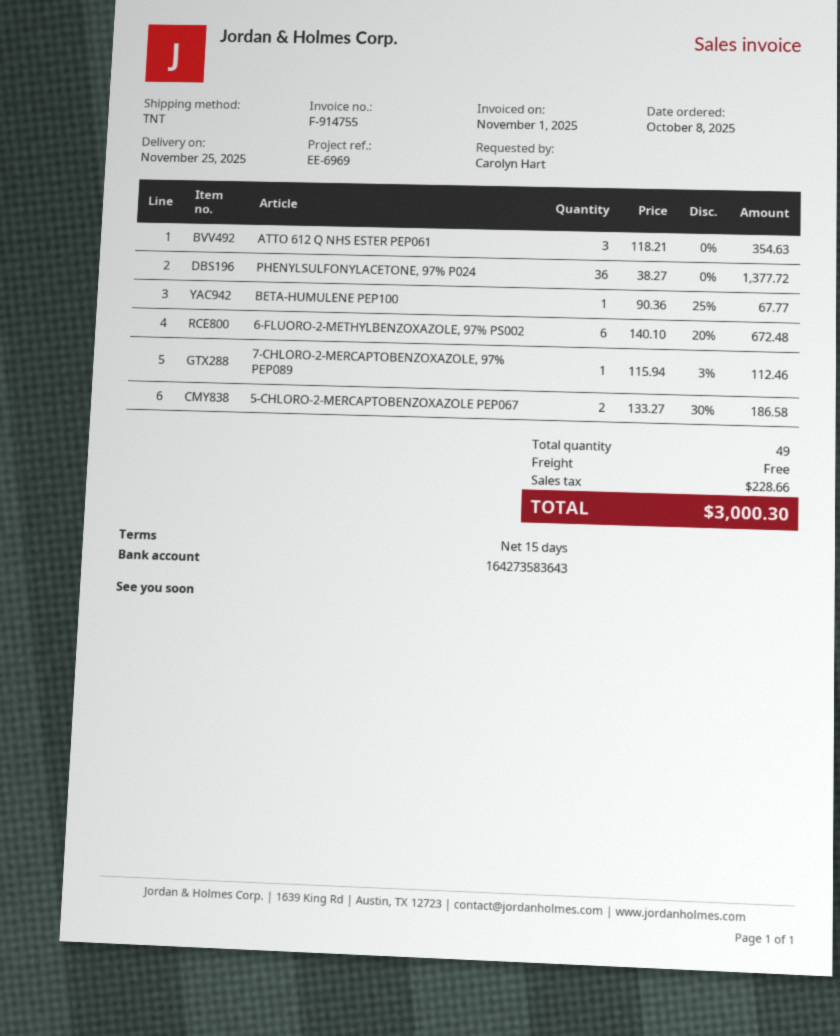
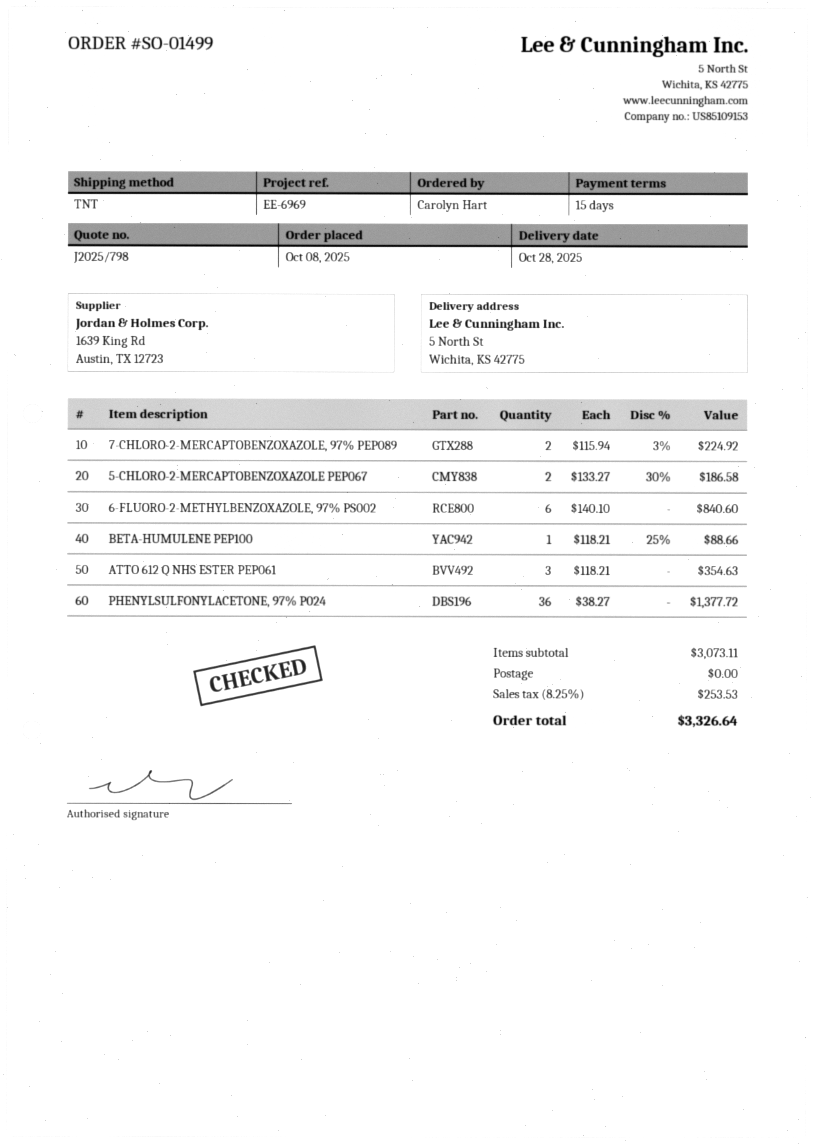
delivery date: 2025-11-25 -> 2025-10-28
BETA-HUMULENE PEP100: 1 x 90.36 - 25% = 67.77 -> 1 x 118.21 - 25% = 88.66
6-FLUORO-2-METHYLBENZOXAZOLE, 97% PS002: 6 x 140.10 - 20% = 672.48 -> 6 x 140.10 = 840.60
7-CHLORO-2-MERCAPTOBENZOXAZOLE, 97% PEP089: 1 x 115.94 - 3% = 112.46 -> 2 x 115.94 - 3% = 224.92
tax: 228.66 -> 253.53
total: 3000.30 -> 3326.64

